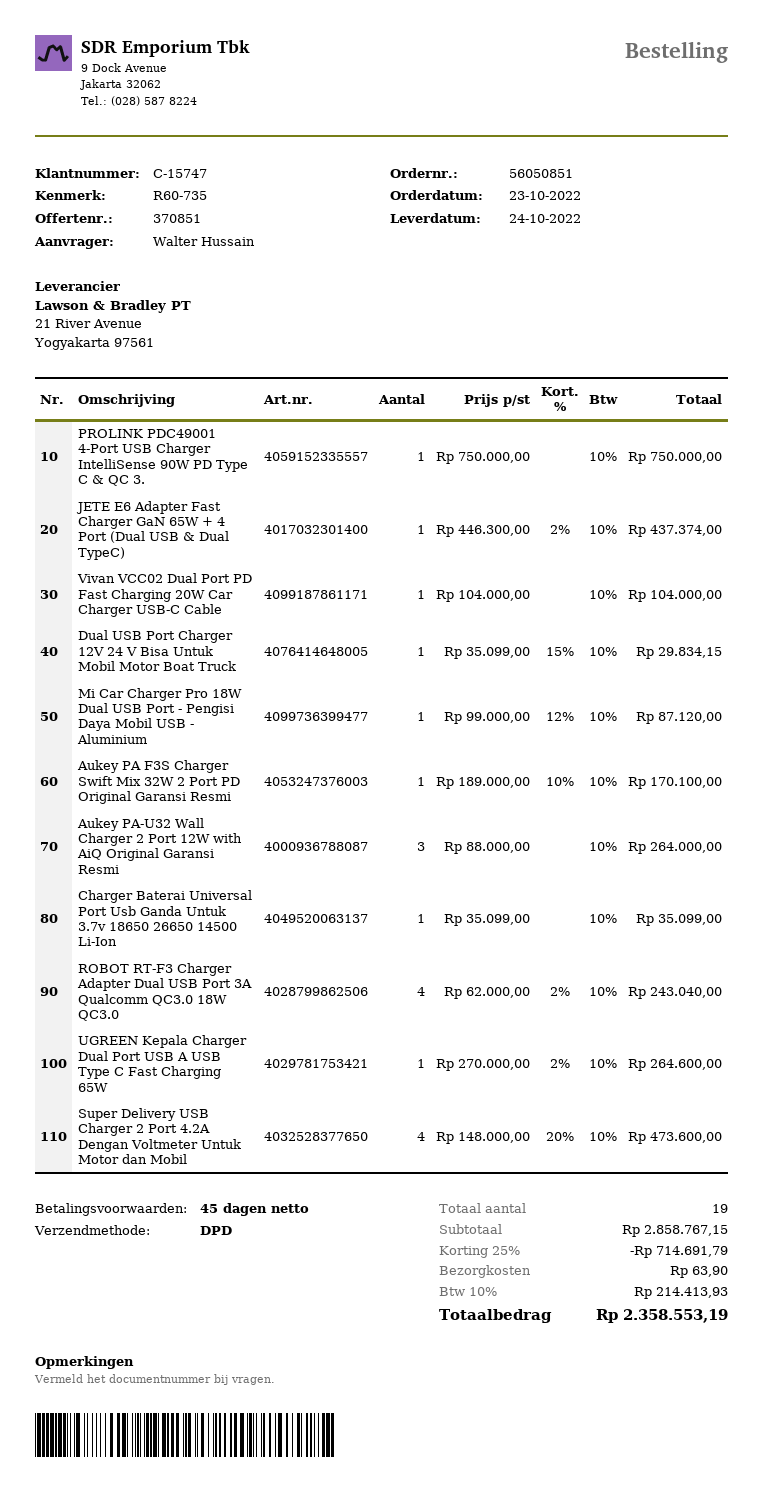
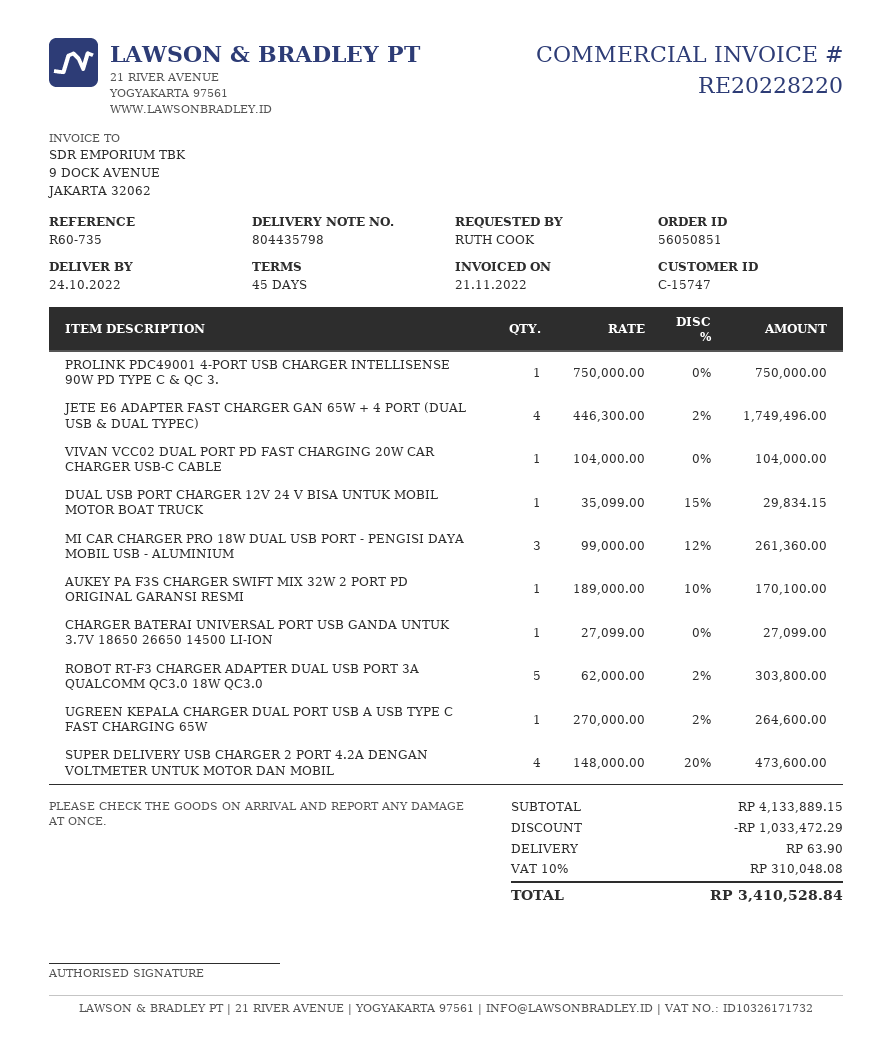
ordered by: Walter Hussain -> RUTH COOK
JETE E6 Adapter Fast Charger GaN 65W + 4 Port (Dual USB & Dual TypeC): 1 x 446300.00 - 2% = 437374.00 -> 4 x 446300.00 - 2% = 1749496.00
Mi Car Charger Pro 18W Dual USB Port - Pengisi Daya Mobil USB - Aluminium: 1 x 99000.00 - 12% = 87120.00 -> 3 x 99000.00 - 12% = 261360.00
Aukey PA-U32 Wall Charger 2 Port 12W with AiQ Original Garansi Resmi: 3 x 88000.00 = 264000.00 -> none
Charger Baterai Universal Port Usb Ganda Untuk 3.7v 18650 26650 14500 Li-Ion: 1 x 35099.00 = 35099.00 -> 1 x 27099.00 = 27099.00
ROBOT RT-F3 Charger Adapter Dual USB Port 3A Qualcomm QC3.0 18W QC3.0: 4 x 62000.00 - 2% = 243040.00 -> 5 x 62000.00 - 2% = 303800.00
subtotal: 2858767.15 -> 4133889.15
discount: 714691.79 -> 1033472.29
tax: 10% = 214413.93 -> 10% = 310048.08
total: 2358553.19 -> 3410528.84

